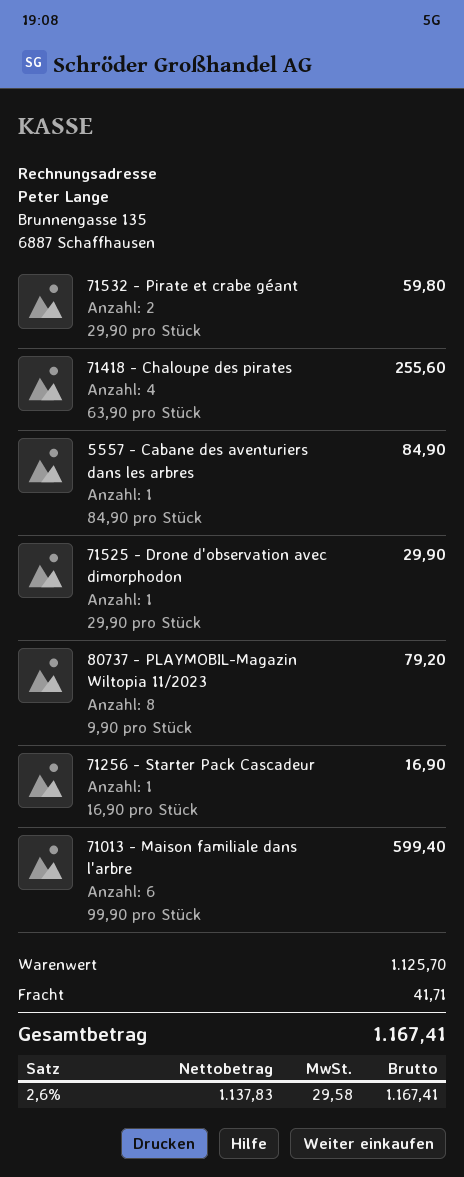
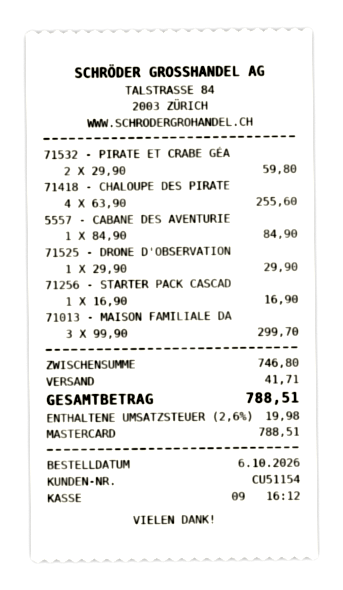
80737 - PLAYMOBIL-Magazin Wiltopia 11/2023: 8 x 9.90 = 79.20 -> none
71013 - Maison familiale dans l'arbre: 6 x 99.90 = 599.40 -> 3 x 99.90 = 299.70
subtotal: 1125.70 -> 746.80
tax: 2.6% = 29.58 -> 2.6% = 19.98
total: 1167.41 -> 788.51

